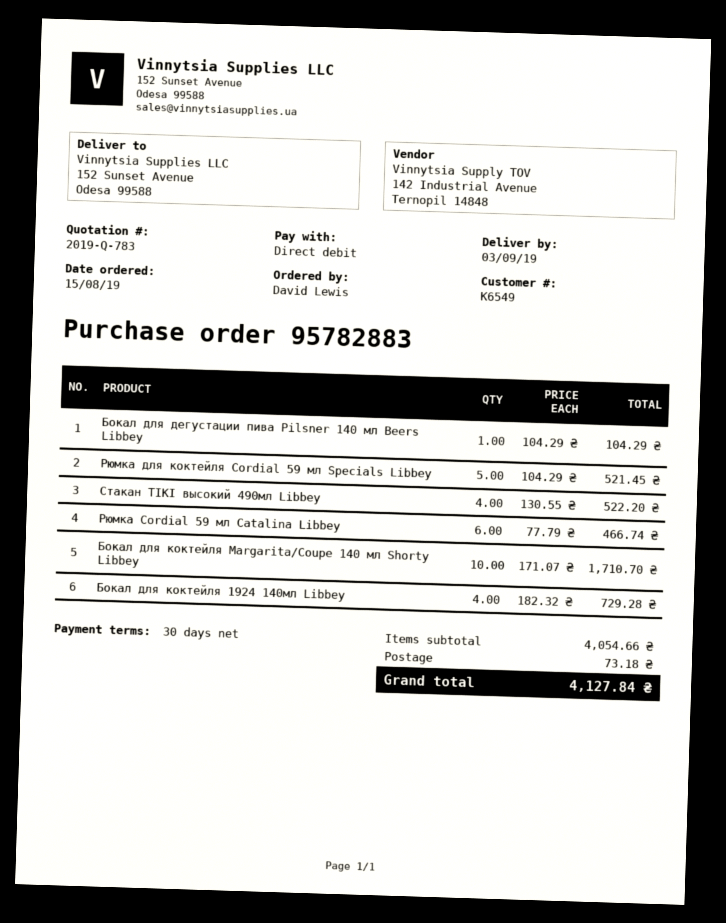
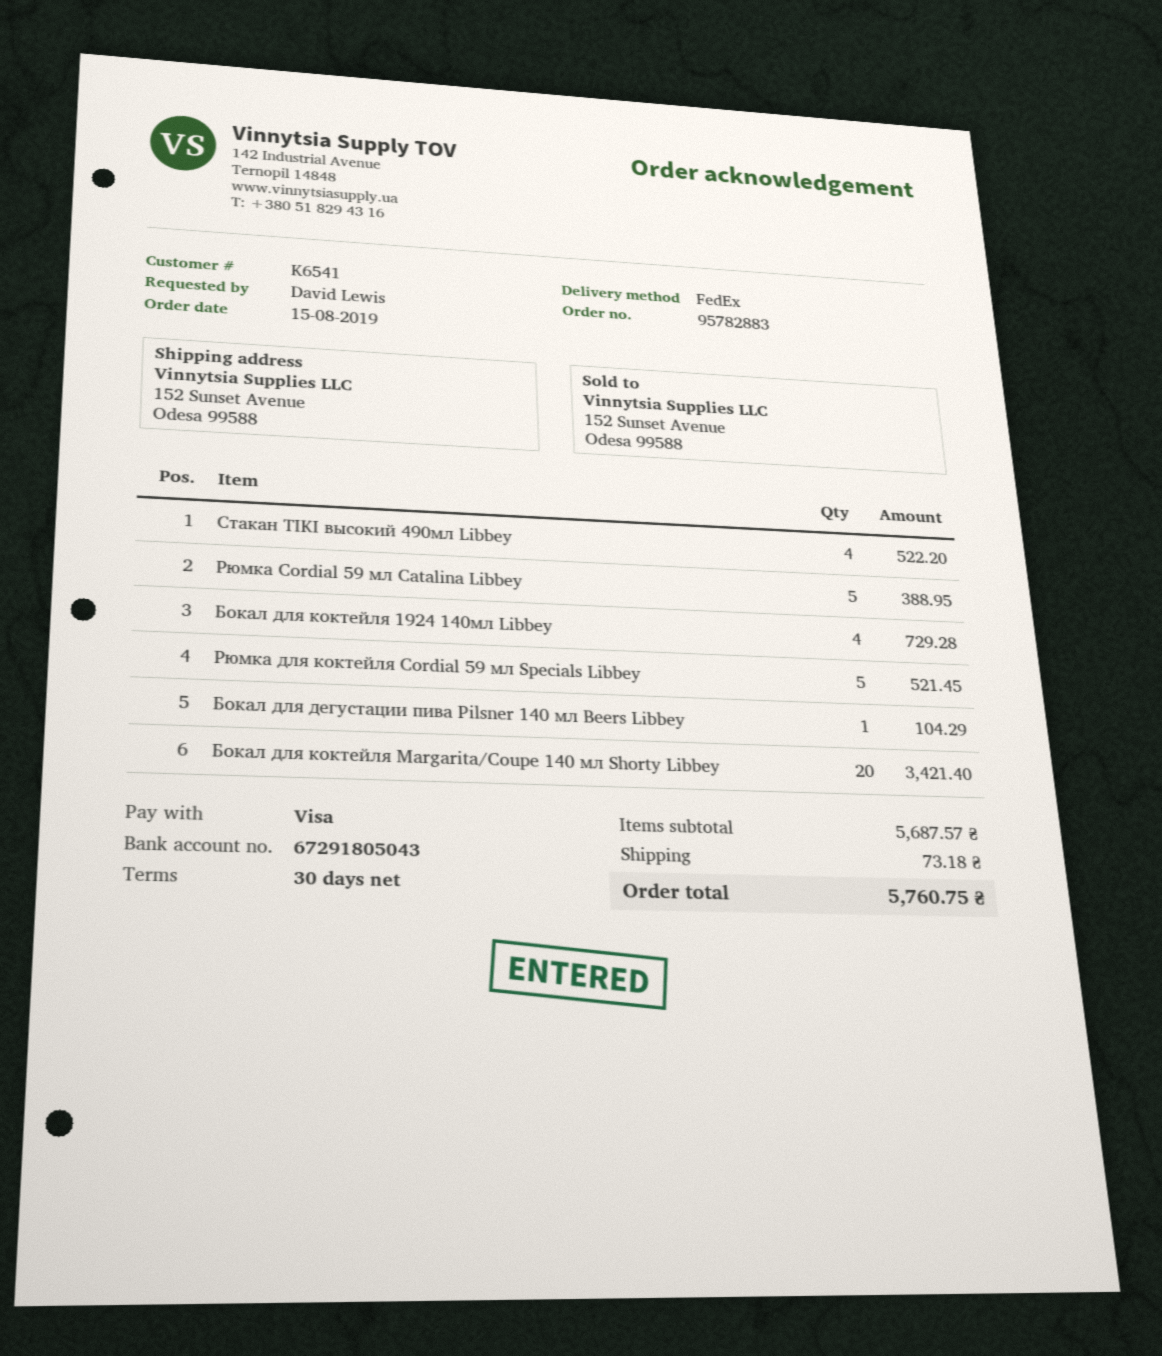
customer number: K6549 -> K6541
payment method: direct debit -> Visa
Рюмка Cordial 59 мл Catalina Libbey: 6 for 466.74 -> 5 for 388.95
Бокал для коктейля Margarita/Coupe 140 мл Shorty Libbey: 10 for 1710.70 -> 20 for 3421.40
subtotal: 4054.66 -> 5687.57
total: 4127.84 -> 5760.75

